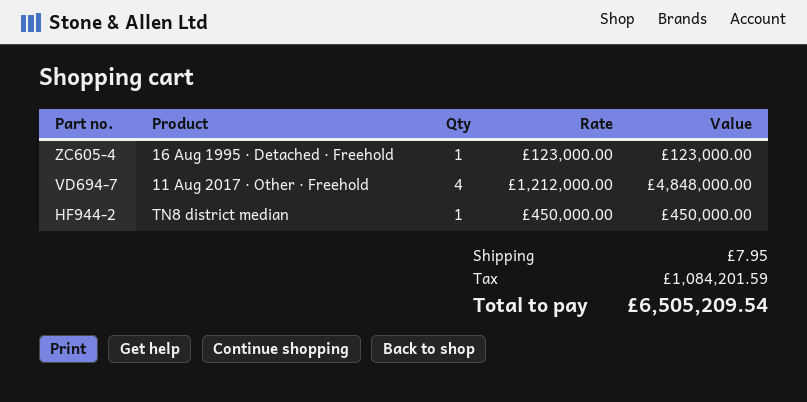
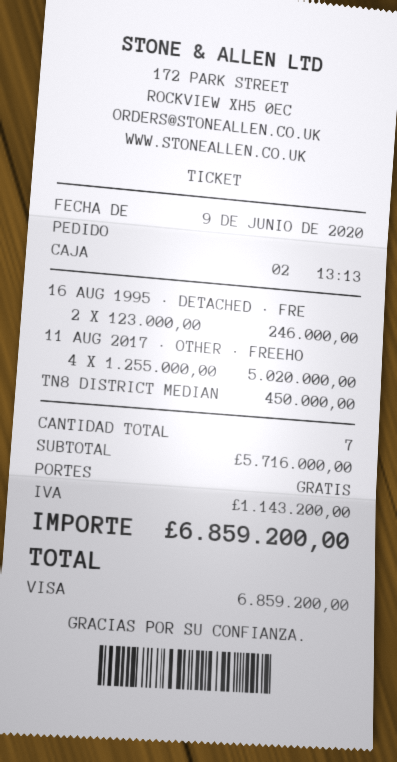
16 Aug 1995 · Detached · Freehold: 1 x 123000.00 = 123000.00 -> 2 x 123000.00 = 246000.00
11 Aug 2017 · Other · Freehold: 4 x 1212000.00 = 4848000.00 -> 4 x 1255000.00 = 5020000.00
shipping: 7.95 -> 0.00
tax: 1084201.59 -> 1143200.00
total: 6505209.54 -> 6859200.00

